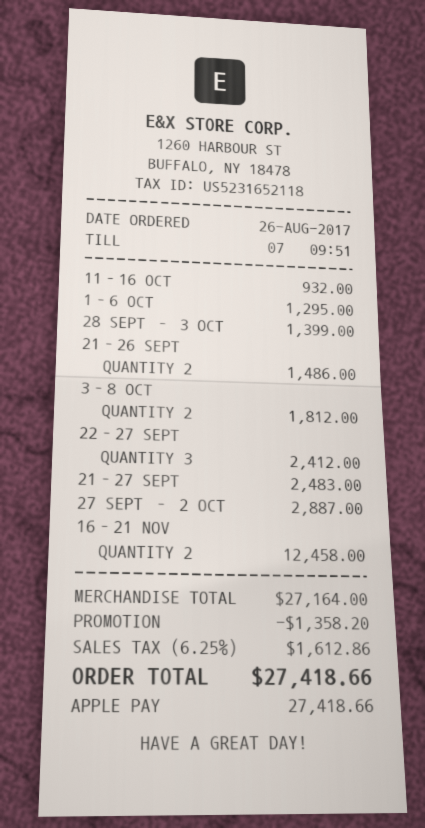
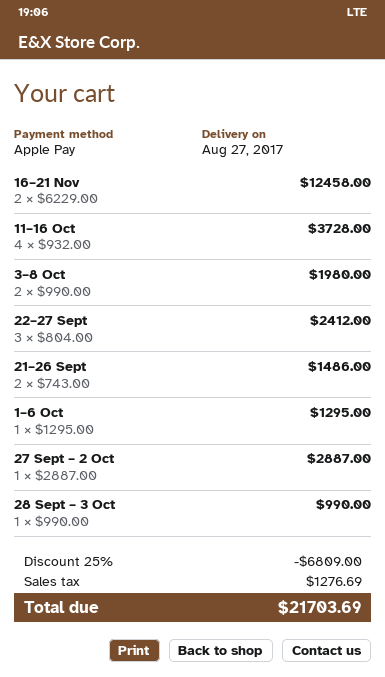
11–16 OCT: 1 for 932.00 -> 4 for 3728.00
28 SEPT – 3 OCT: 1 for 1399.00 -> 1 for 990.00
3–8 OCT: 2 for 1812.00 -> 2 for 1980.00
21–27 SEPT: 1 for 2483.00 -> none
discount: 1358.20 -> 6809.00
tax: 1612.86 -> 1276.69
total: 27418.66 -> 21703.69

